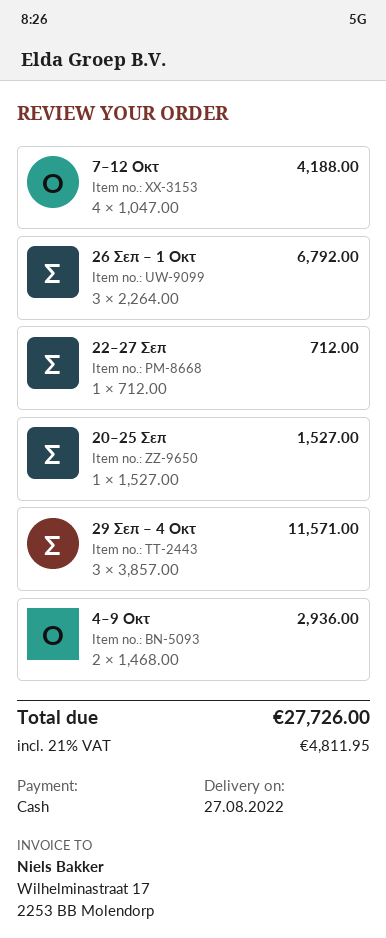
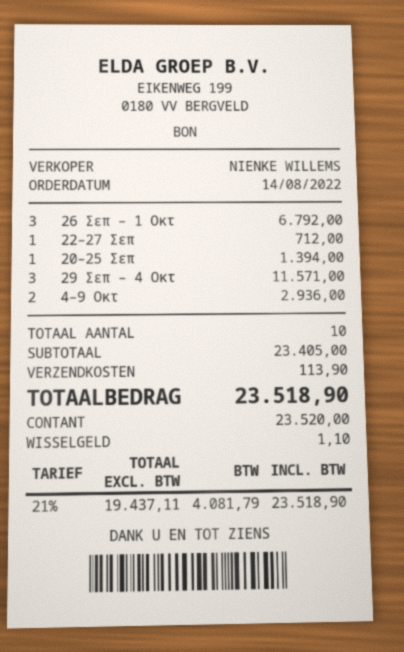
7–12 Οκτ: 4 for 4188.00 -> none
20–25 Σεπ: 1 for 1527.00 -> 1 for 1394.00
shipping: none -> 113.90
tax: 21% = 4811.95 -> 21% = 4081.79
total: 27726.00 -> 23518.90

